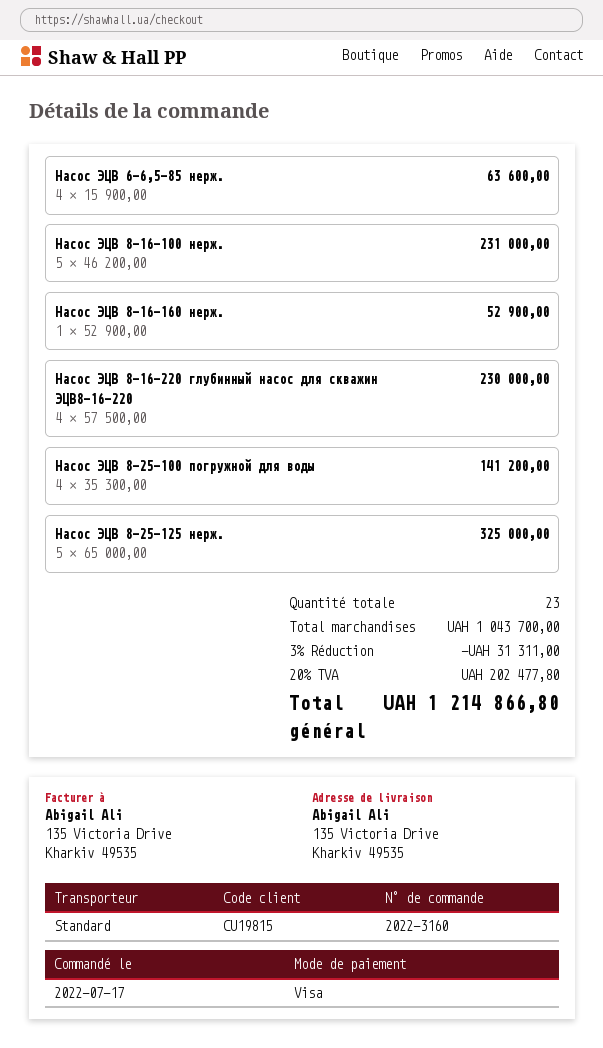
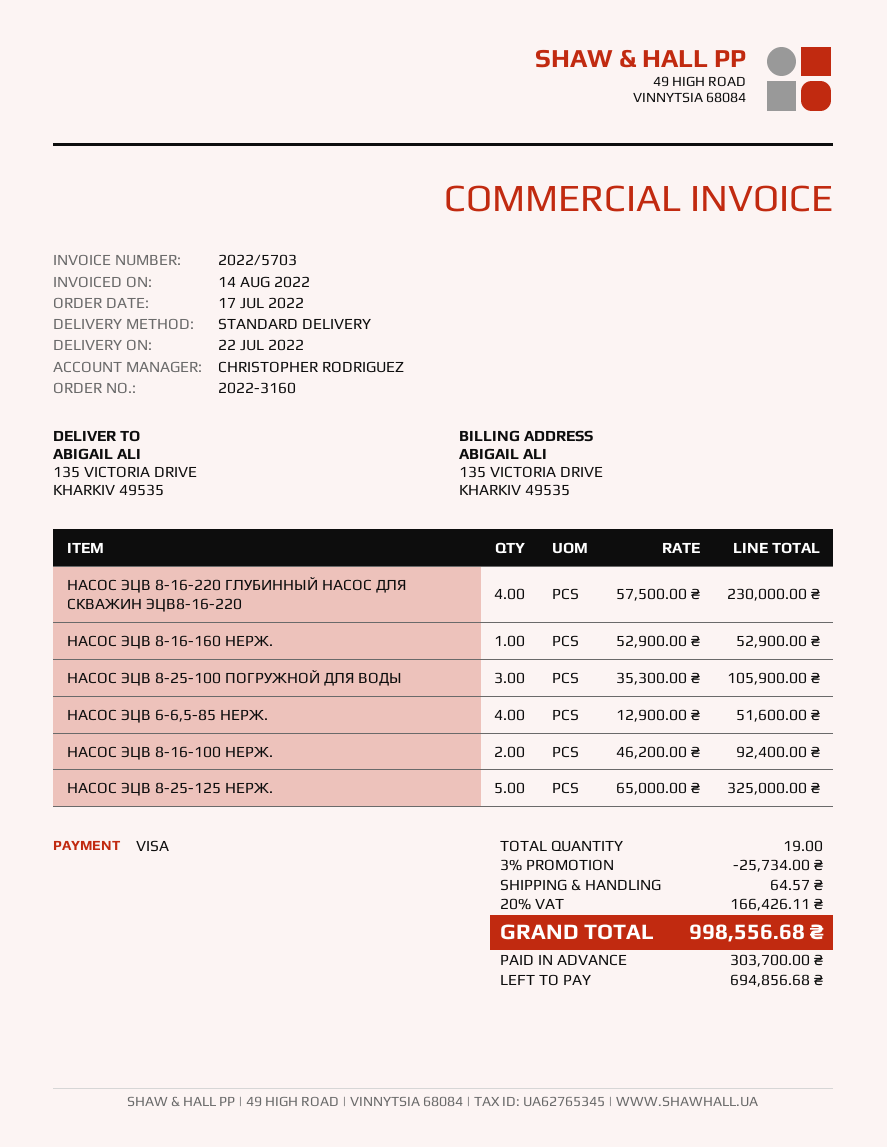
Насос ЭЦВ 6-6,5-85 нерж.: 4 x 15900.00 = 63600.00 -> 4 x 12900.00 = 51600.00
Насос ЭЦВ 8-16-100 нерж.: 5 x 46200.00 = 231000.00 -> 2 x 46200.00 = 92400.00
Насос ЭЦВ 8-25-100 погружной для воды: 4 x 35300.00 = 141200.00 -> 3 x 35300.00 = 105900.00
total quantity: 23 -> 19
discount: 3% = 31311.00 -> 3% = 25734.00
shipping: none -> 64.57
tax: 20% = 202477.80 -> 20% = 166426.11
total: 1214866.80 -> 998556.68

